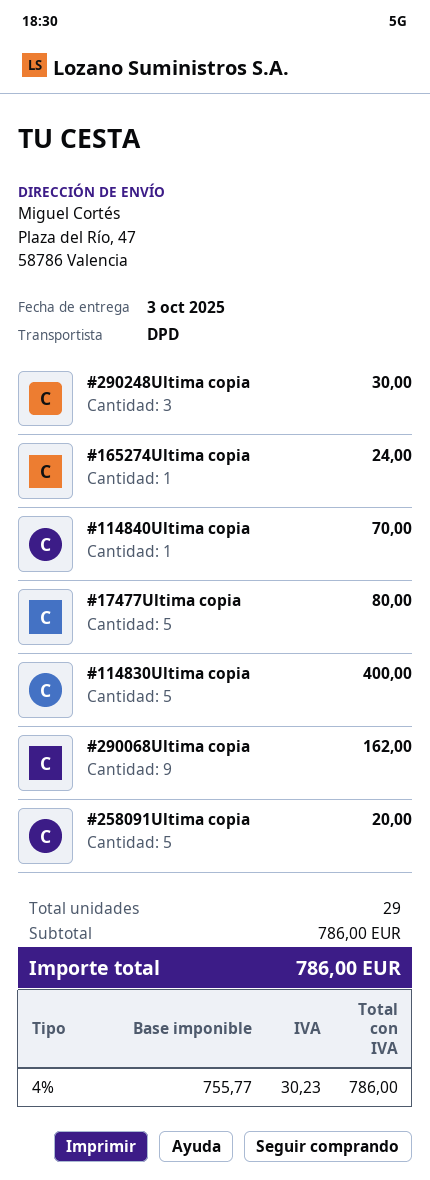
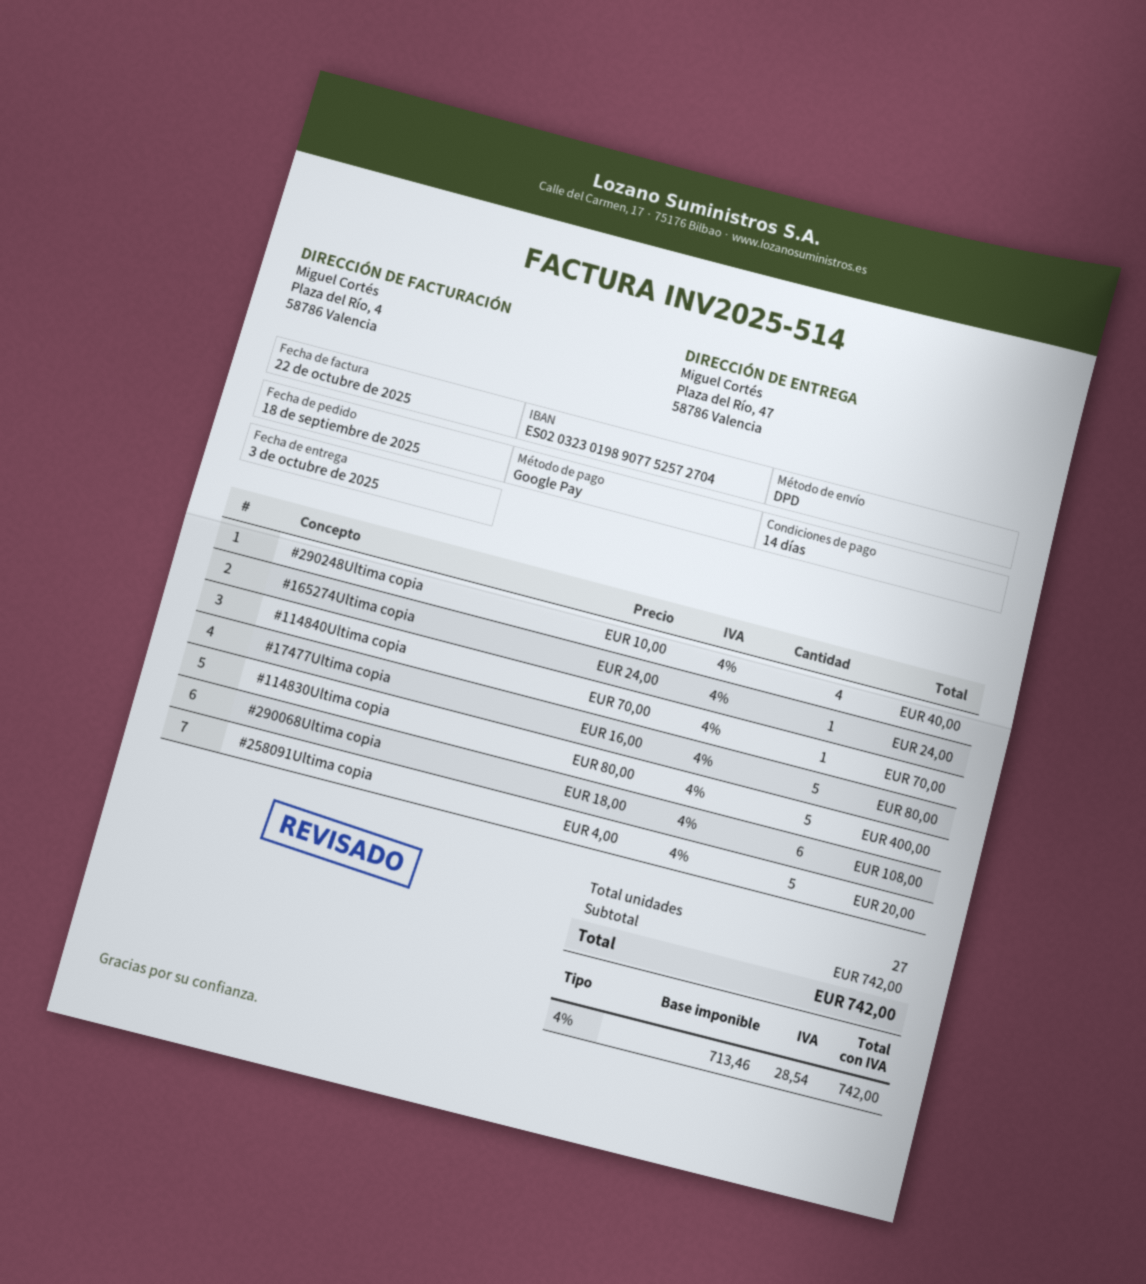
#290248Ultima copia: 3 for 30.00 -> 4 for 40.00
#290068Ultima copia: 9 for 162.00 -> 6 for 108.00
total quantity: 29 -> 27
subtotal: 786.00 -> 742.00
net: 755.77 -> 713.46
tax: 4% = 30.23 -> 4% = 28.54
total: 786.00 -> 742.00

